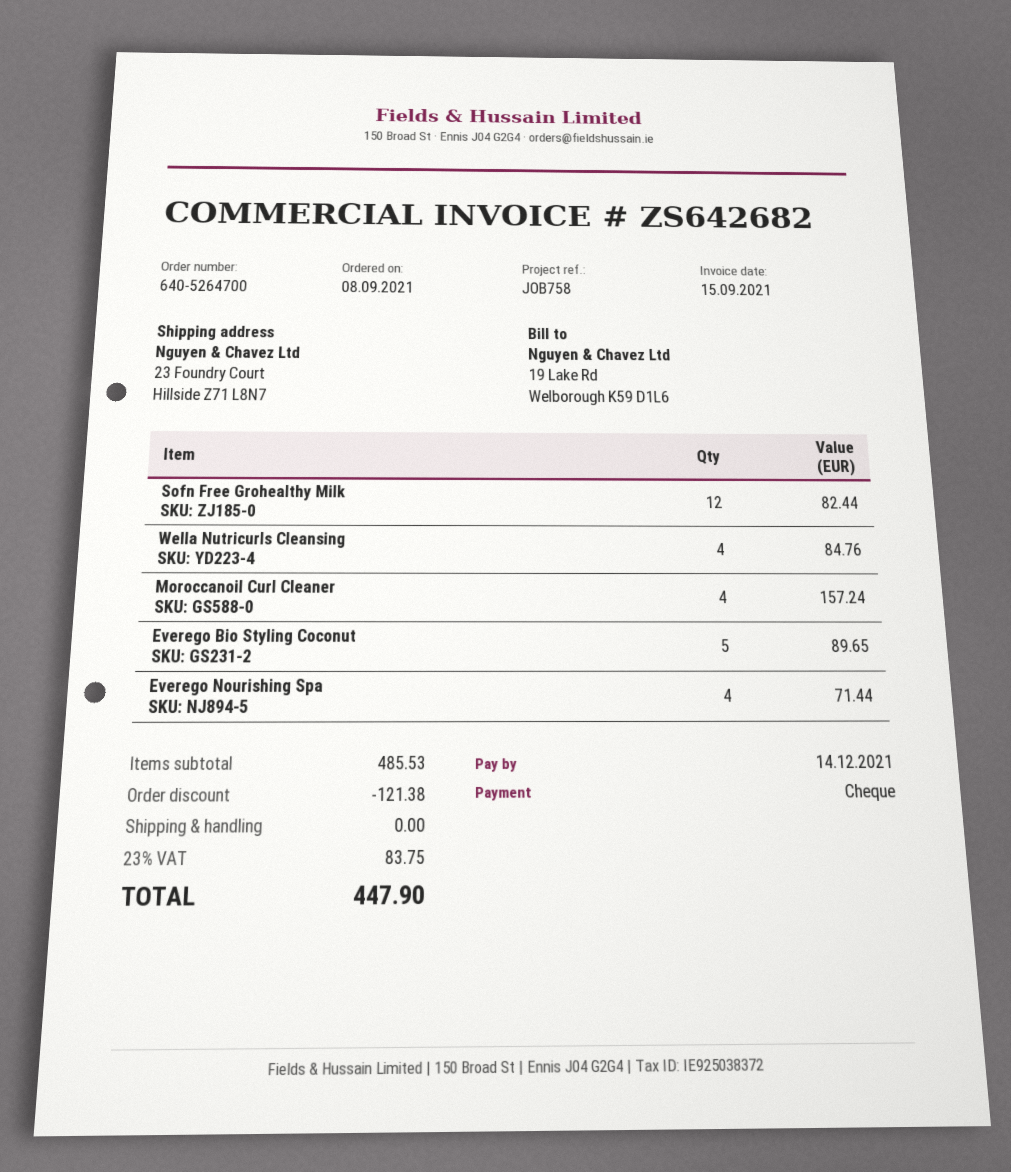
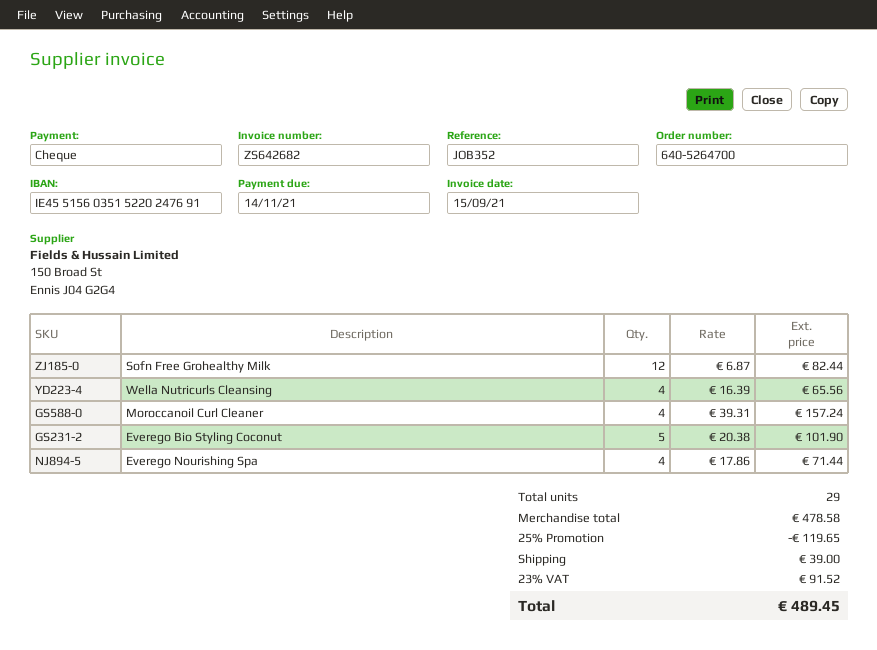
due date: 2021-12-14 -> 2021-11-14
reference: JOB758 -> JOB352
Wella Nutricurls Cleansing: 4 for 84.76 -> 4 for 65.56
Everego Bio Styling Coconut: 5 for 89.65 -> 5 for 101.90
subtotal: 485.53 -> 478.58
discount: 121.38 -> 119.65
shipping: 0.00 -> 39.00
tax: 23% = 83.75 -> 23% = 91.52
total: 447.90 -> 489.45

